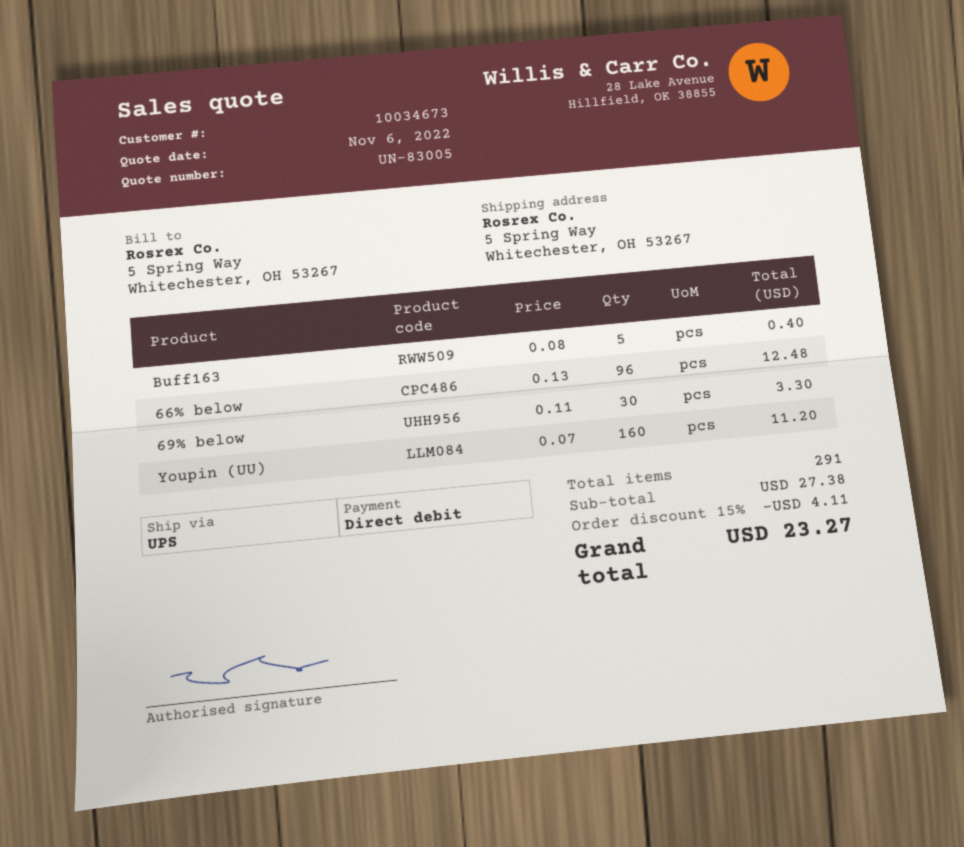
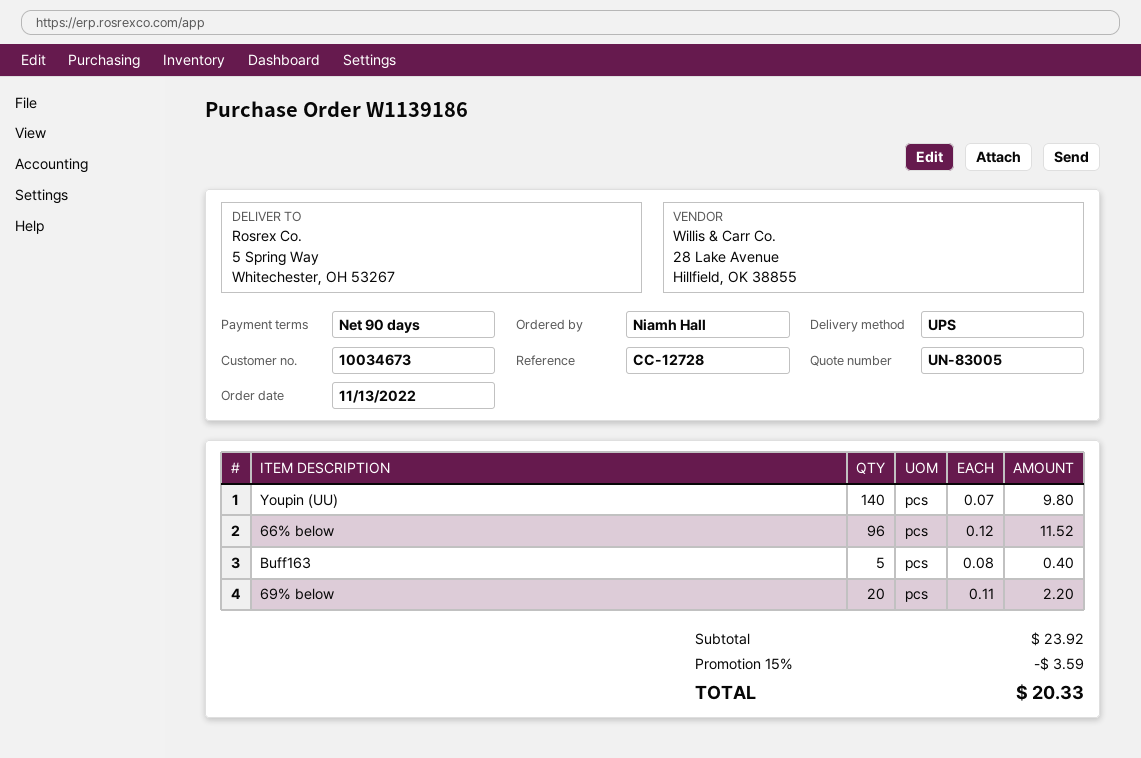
66% below: 96 x 0.13 = 12.48 -> 96 x 0.12 = 11.52
69% below: 30 x 0.11 = 3.30 -> 20 x 0.11 = 2.20
Youpin (UU): 160 x 0.07 = 11.20 -> 140 x 0.07 = 9.80
subtotal: 27.38 -> 23.92
discount: 15% = 4.11 -> 15% = 3.59
total: 23.27 -> 20.33

